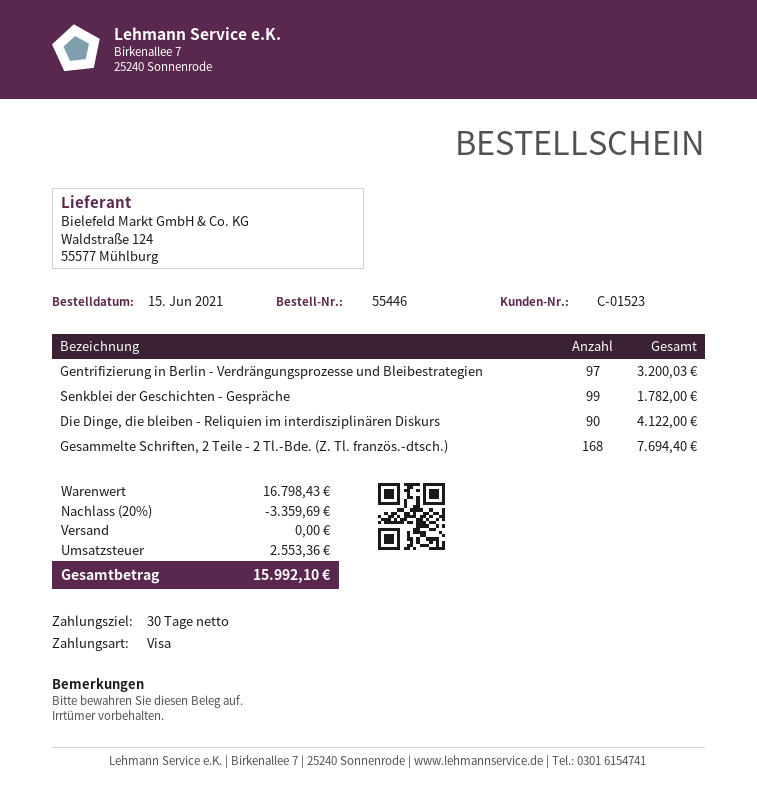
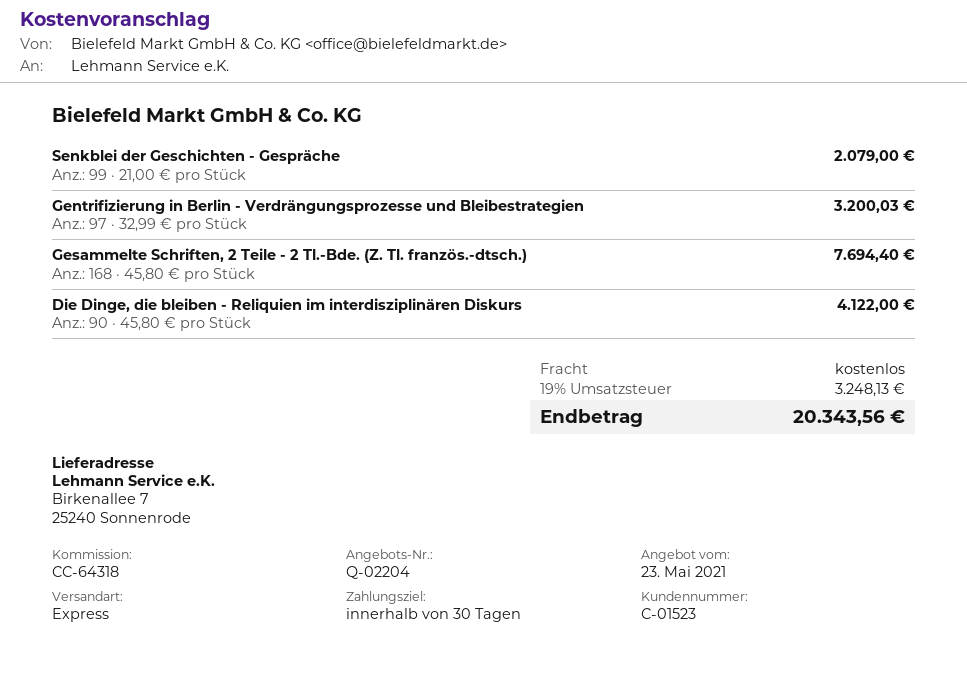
Senkblei der Geschichten - Gespräche: 99 for 1782.00 -> 99 for 2079.00
discount: 20% = 3359.69 -> none
tax: 2553.36 -> 3248.13
total: 15992.10 -> 20343.56

